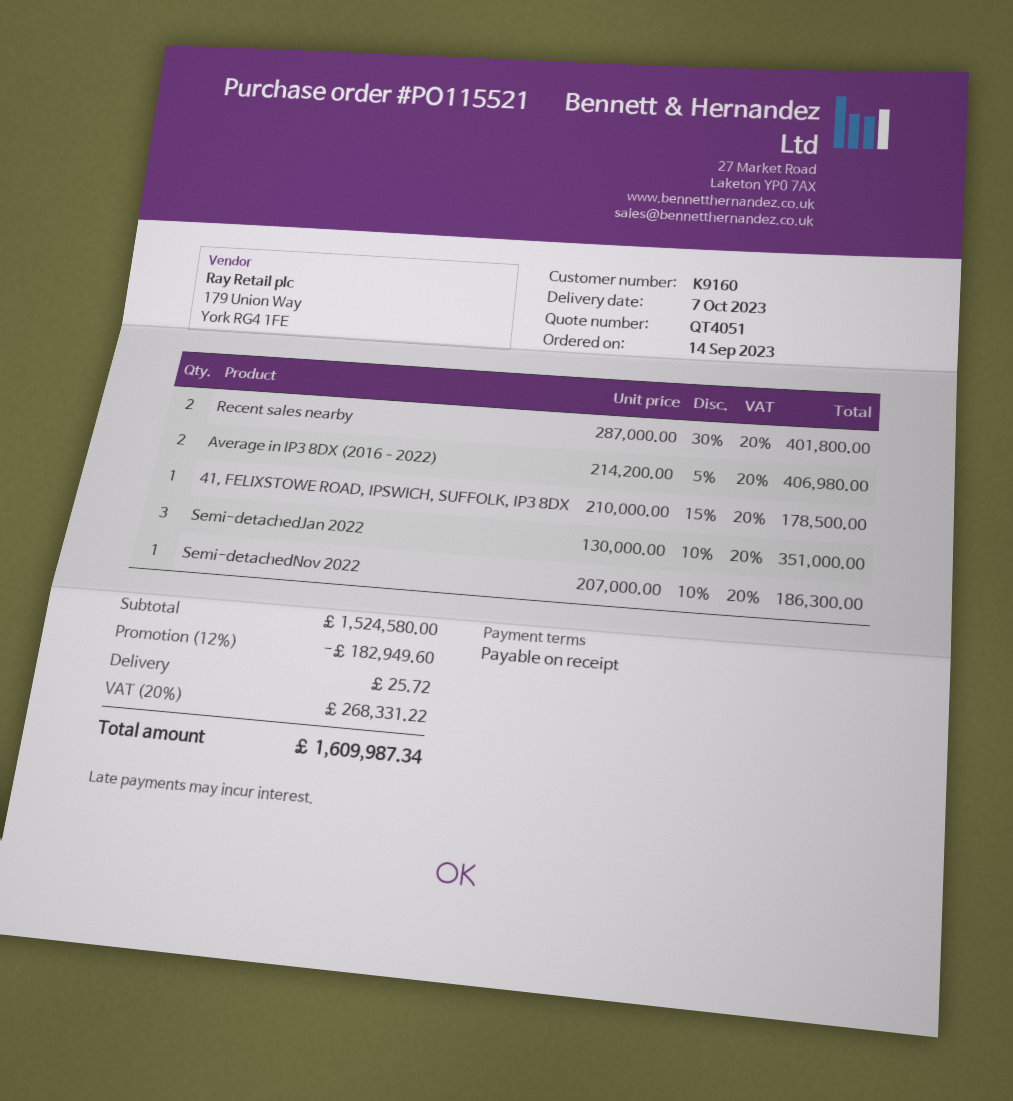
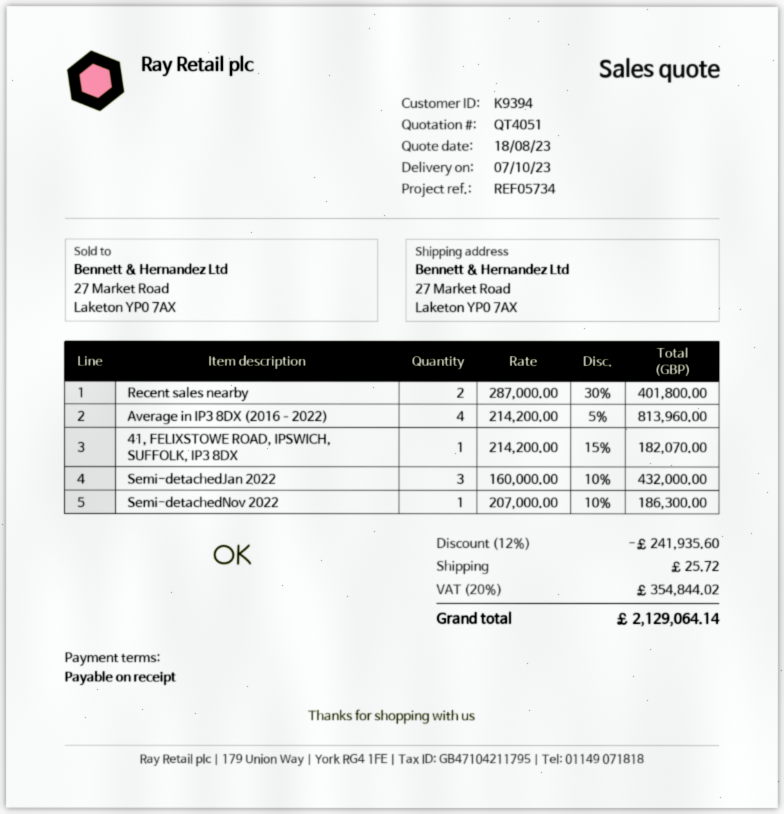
customer number: K9160 -> K9394
Average in IP3 8DX (2016–2022): 2 x 214200.00 - 5% = 406980.00 -> 4 x 214200.00 - 5% = 813960.00
41, FELIXSTOWE ROAD, IPSWICH, SUFFOLK, IP3 8DX: 1 x 210000.00 - 15% = 178500.00 -> 1 x 214200.00 - 15% = 182070.00
Semi-detachedJan 2022: 3 x 130000.00 - 10% = 351000.00 -> 3 x 160000.00 - 10% = 432000.00
discount: 12% = 182949.60 -> 12% = 241935.60
tax: 20% = 268331.22 -> 20% = 354844.02
total: 1609987.34 -> 2129064.14

